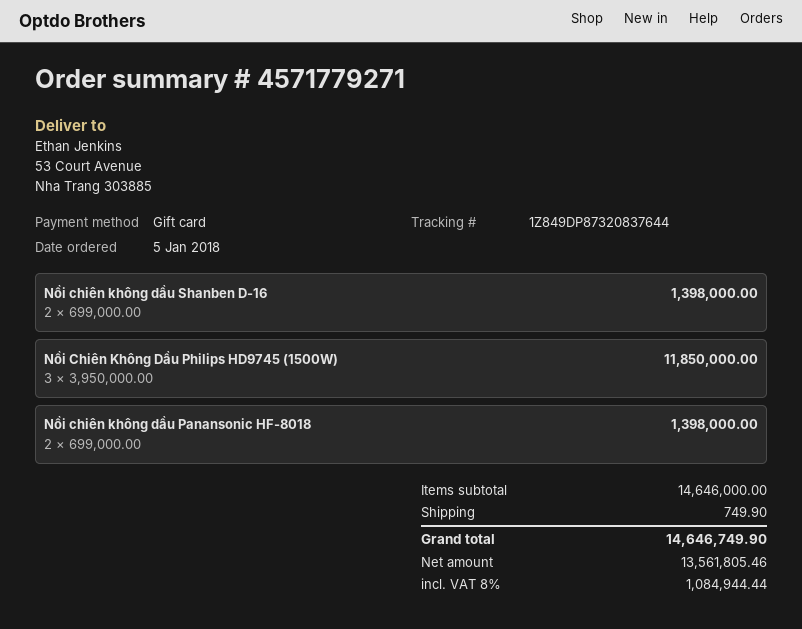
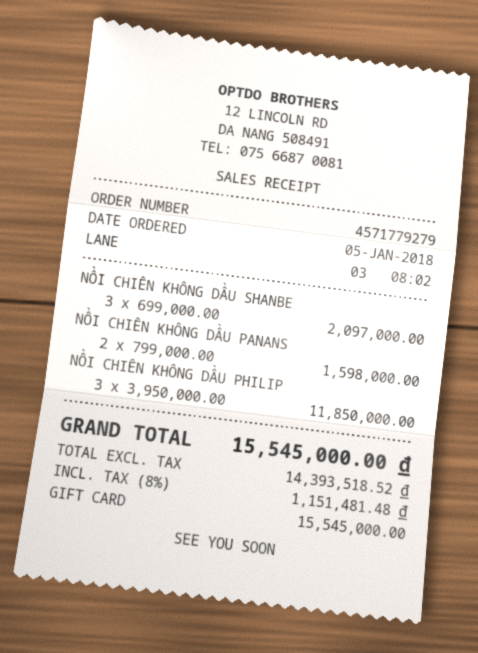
order number: 4571779271 -> 4571779279
Nồi chiên không dầu Shanben D-16: 2 x 699000.00 = 1398000.00 -> 3 x 699000.00 = 2097000.00
Nồi chiên không dầu Panansonic HF-8018: 2 x 699000.00 = 1398000.00 -> 2 x 799000.00 = 1598000.00
shipping: 749.90 -> none
net: 13561805.46 -> 14393518.52
tax: 8% = 1084944.44 -> 8% = 1151481.48
total: 14646749.90 -> 15545000.00

